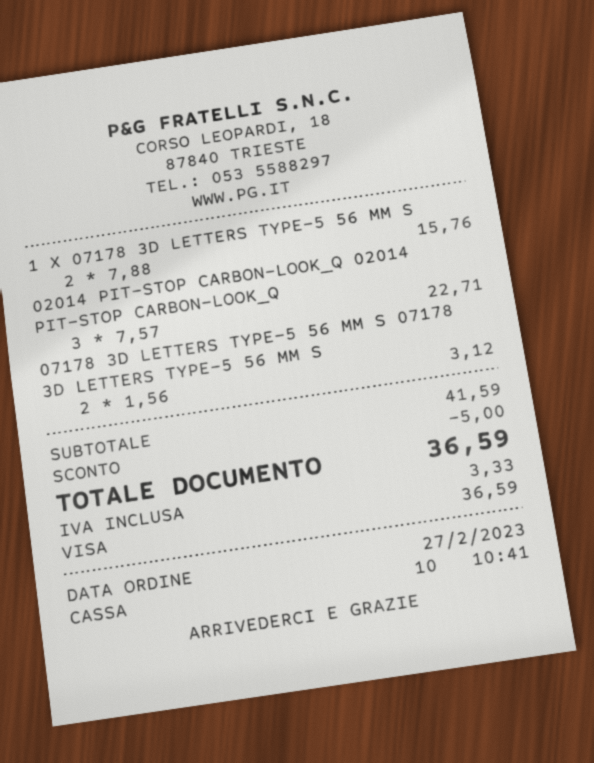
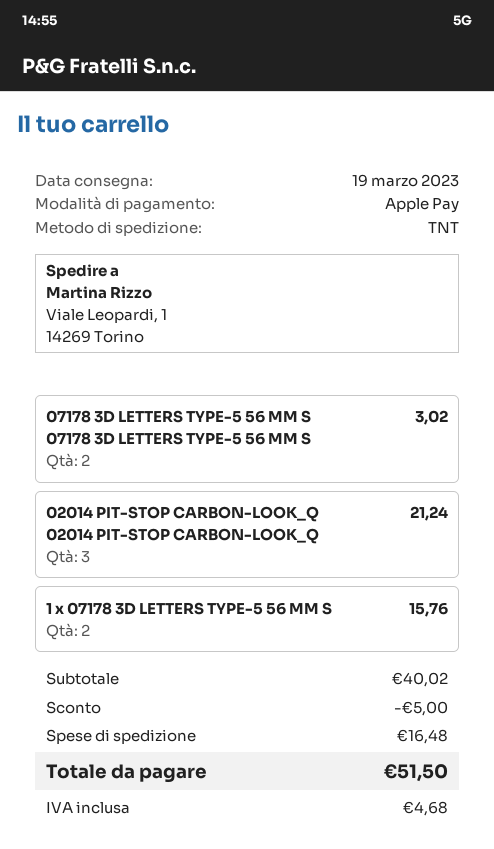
payment method: Visa -> Apple Pay
02014 PIT-STOP CARBON-LOOK_Q 02014 PIT-STOP CARBON-LOOK_Q: 3 for 22.71 -> 3 for 21.24
07178 3D LETTERS TYPE-5 56 MM S 07178 3D LETTERS TYPE-5 56 MM S: 2 for 3.12 -> 2 for 3.02
subtotal: 41.59 -> 40.02
shipping: none -> 16.48
tax: 3.33 -> 4.68
total: 36.59 -> 51.50

